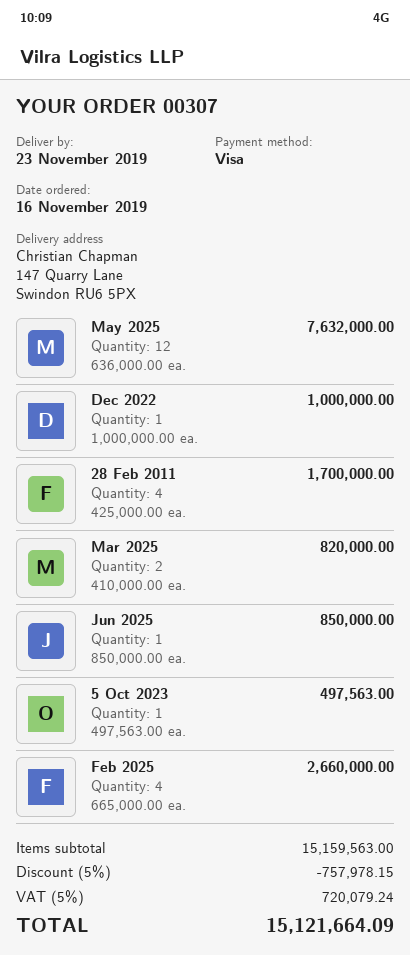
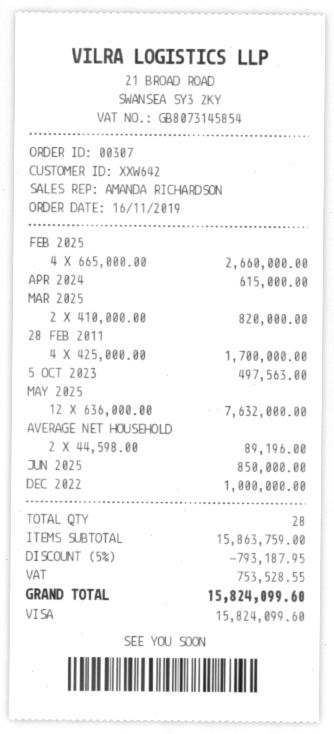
APR 2024: none -> 1 x 615000.00 = 615000.00
AVERAGE NET HOUSEHOLD: none -> 2 x 44598.00 = 89196.00
subtotal: 15159563.00 -> 15863759.00
discount: 5% = 757978.15 -> 5% = 793187.95
tax: 720079.24 -> 753528.55
total: 15121664.09 -> 15824099.60

